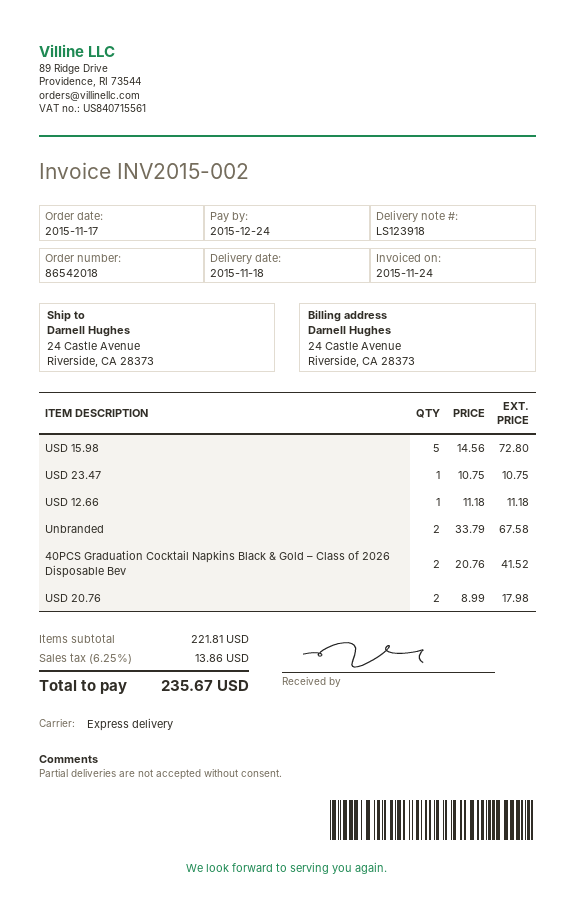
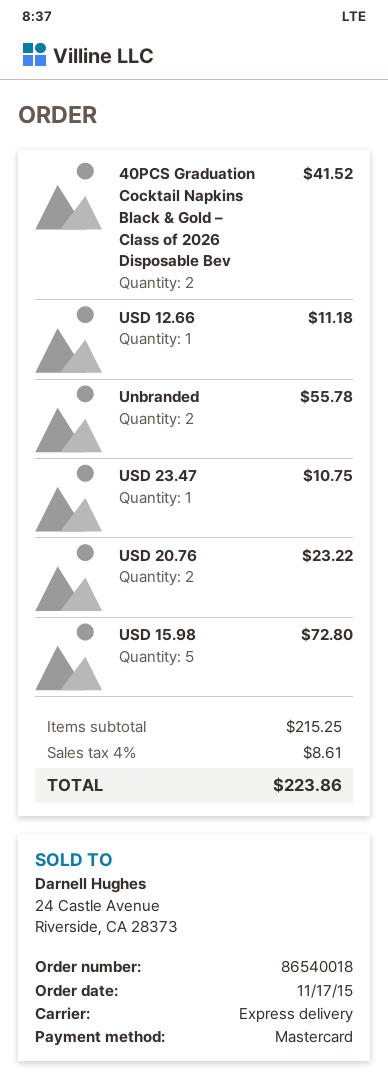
order number: 86542018 -> 86540018
Unbranded: 2 for 67.58 -> 2 for 55.78
USD 20.76: 2 for 17.98 -> 2 for 23.22
subtotal: 221.81 -> 215.25
tax: 6.25% = 13.86 -> 4% = 8.61
total: 235.67 -> 223.86

